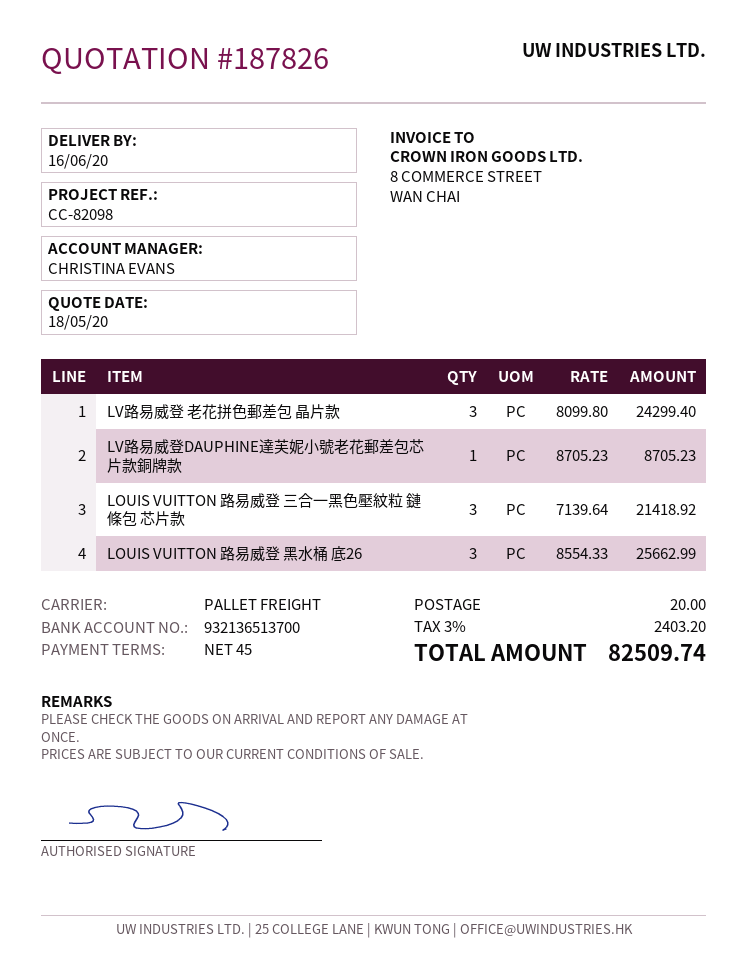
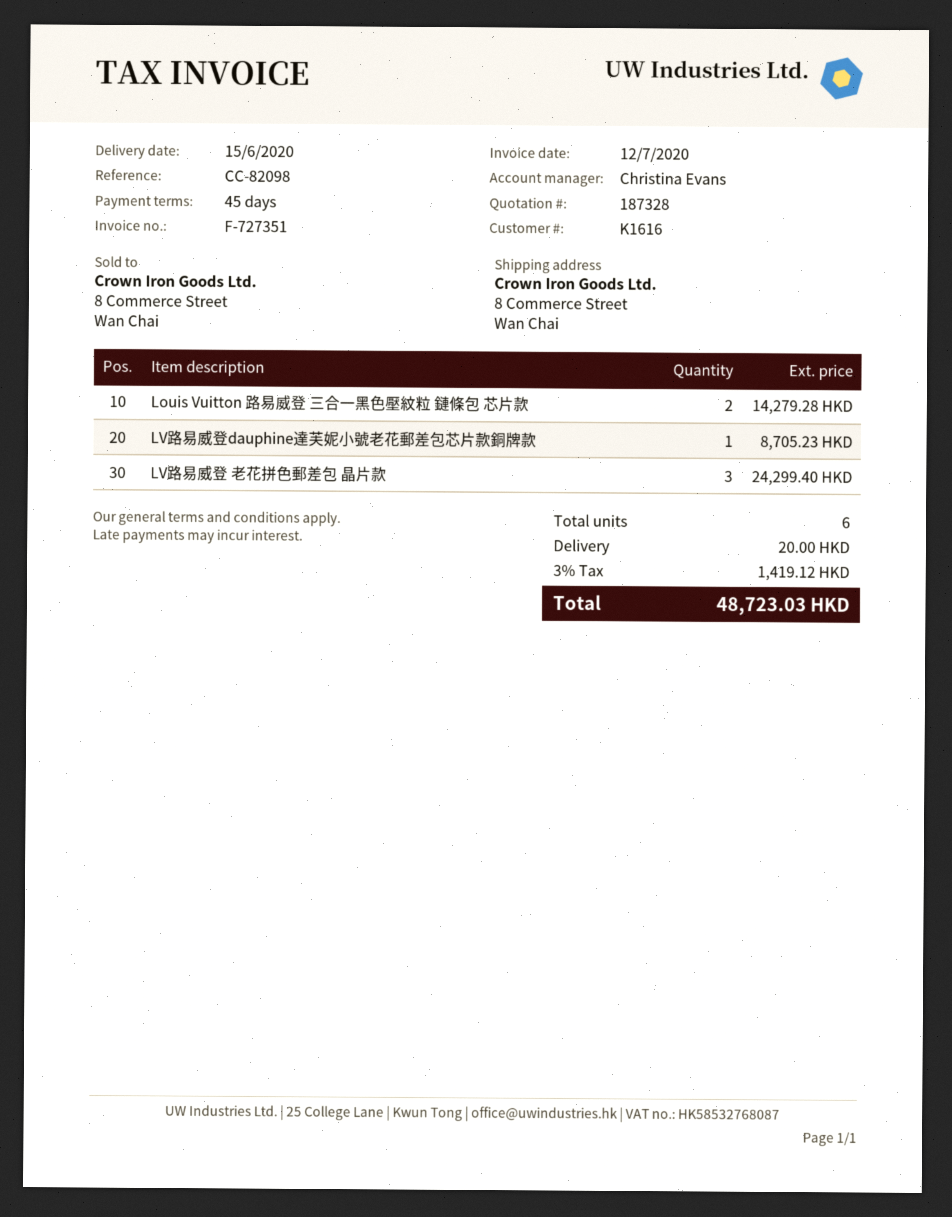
quote number: 187826 -> 187328
delivery date: 2020-06-16 -> 2020-06-15
LOUIS VUITTON 路易威登 三合一黑色壓紋粒 鏈條包 芯片款: 3 for 21418.92 -> 2 for 14279.28
LOUIS VUITTON 路易威登 黑水桶 底26: 3 for 25662.99 -> none
tax: 3% = 2403.20 -> 3% = 1419.12
total: 82509.74 -> 48723.03

